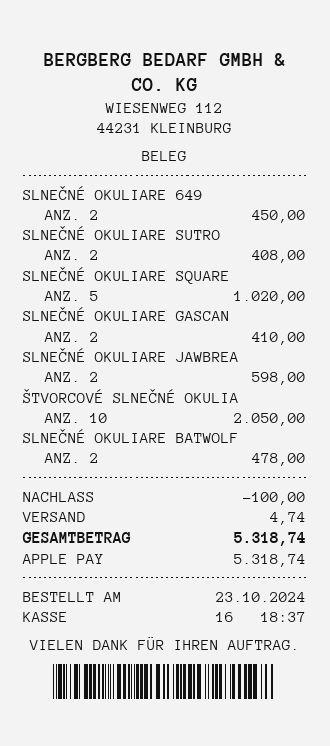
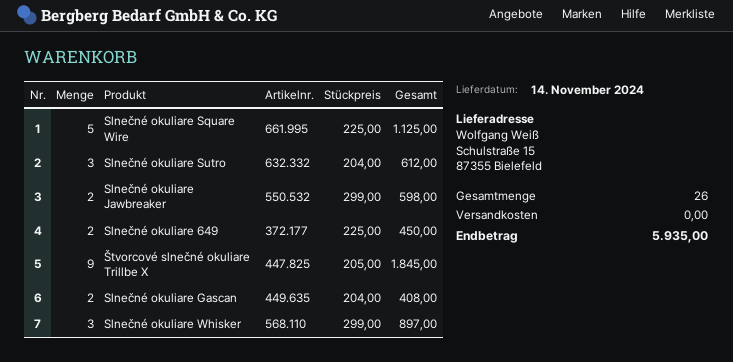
SLNEČNÉ OKULIARE SUTRO: 2 for 408.00 -> 3 for 612.00
SLNEČNÉ OKULIARE SQUARE: 5 for 1020.00 -> 5 for 1125.00
SLNEČNÉ OKULIARE GASCAN: 2 for 410.00 -> 2 for 408.00
ŠTVORCOVÉ SLNEČNÉ OKULIA: 10 for 2050.00 -> 9 for 1845.00
SLNEČNÉ OKULIARE BATWOLF: 2 for 478.00 -> none
Slnečné okuliare Whisker: none -> 3 for 897.00
discount: 100.00 -> none
shipping: 4.74 -> 0.00
total: 5318.74 -> 5935.00

